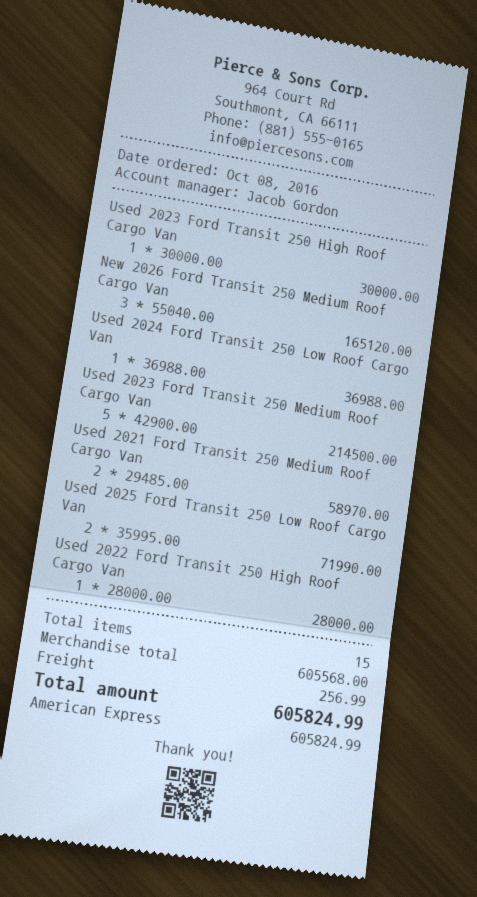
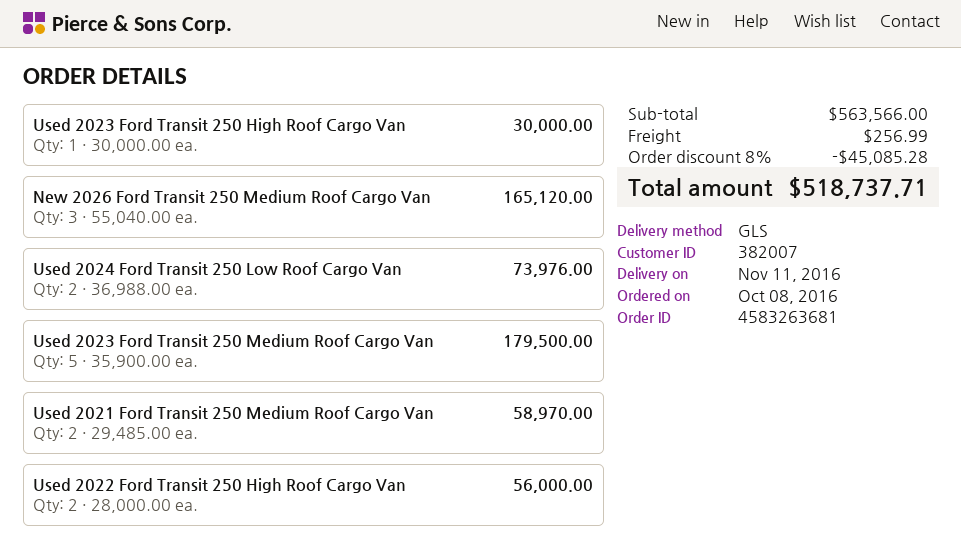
Used 2024 Ford Transit 250 Low Roof Cargo Van: 1 x 36988.00 = 36988.00 -> 2 x 36988.00 = 73976.00
Used 2023 Ford Transit 250 Medium Roof Cargo Van: 5 x 42900.00 = 214500.00 -> 5 x 35900.00 = 179500.00
Used 2025 Ford Transit 250 Low Roof Cargo Van: 2 x 35995.00 = 71990.00 -> none
Used 2022 Ford Transit 250 High Roof Cargo Van: 1 x 28000.00 = 28000.00 -> 2 x 28000.00 = 56000.00
subtotal: 605568.00 -> 563566.00
discount: none -> 8% = 45085.28
total: 605824.99 -> 518737.71

